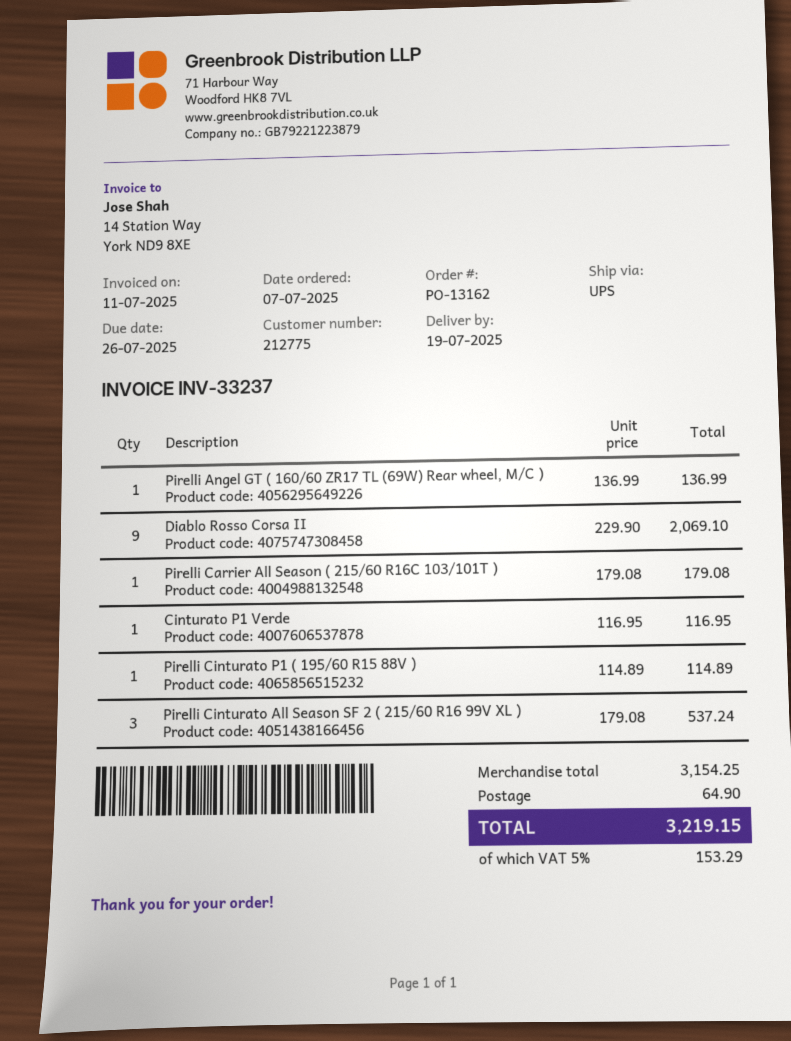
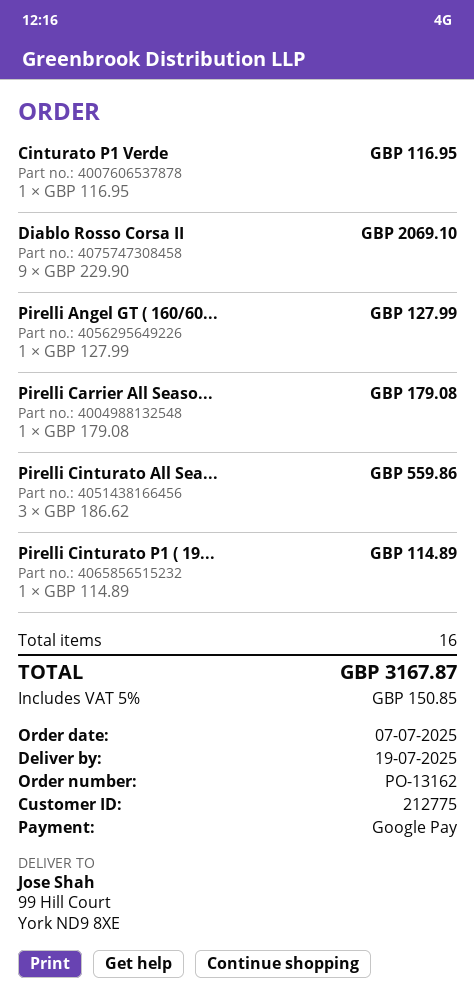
Pirelli Angel GT ( 160/60 ZR17 TL (69W) Rear wheel, M/C ): 1 x 136.99 = 136.99 -> 1 x 127.99 = 127.99
Pirelli Cinturato All Season SF 2 ( 215/60 R16 99V XL ): 3 x 179.08 = 537.24 -> 3 x 186.62 = 559.86
shipping: 64.90 -> none
tax: 5% = 153.29 -> 5% = 150.85
total: 3219.15 -> 3167.87

